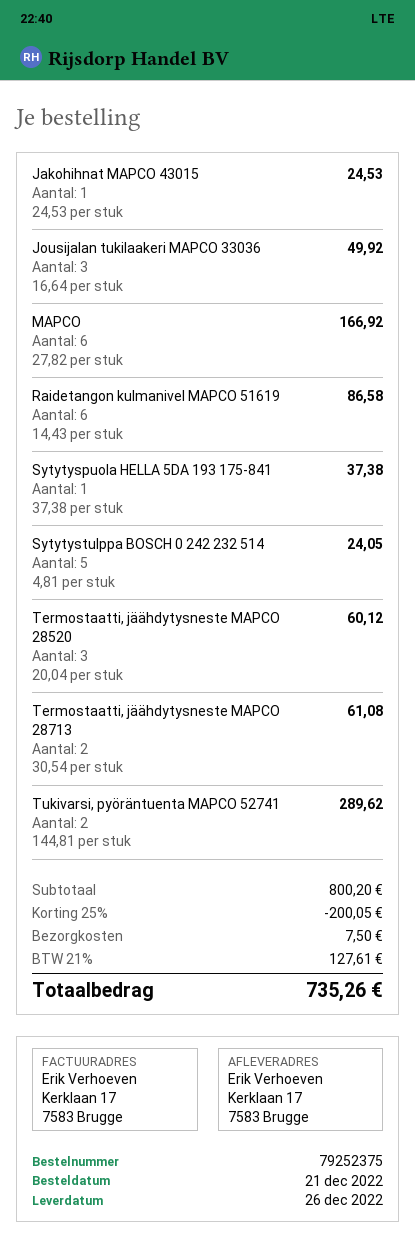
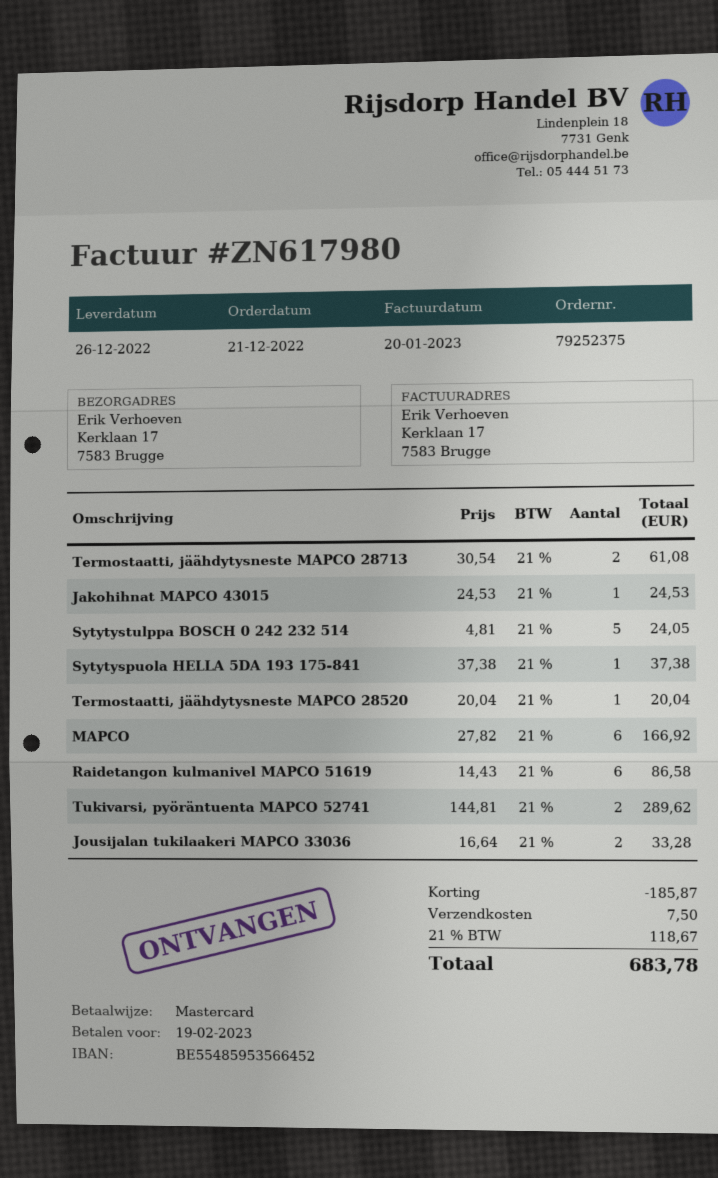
Jousijalan tukilaakeri MAPCO 33036: 3 x 16.64 = 49.92 -> 2 x 16.64 = 33.28
Termostaatti, jäähdytysneste MAPCO 28520: 3 x 20.04 = 60.12 -> 1 x 20.04 = 20.04
discount: 200.05 -> 185.87
tax: 21% = 127.61 -> 21% = 118.67
total: 735.26 -> 683.78

